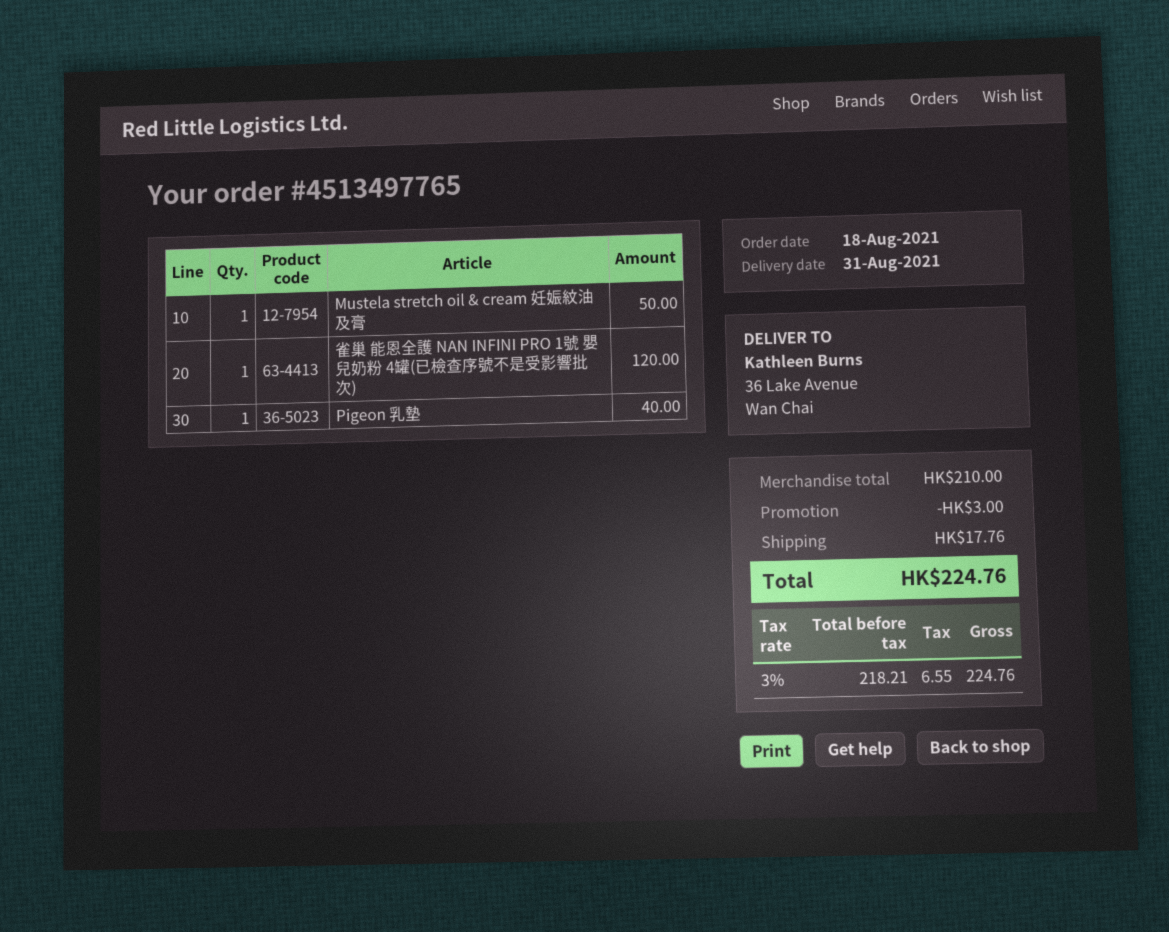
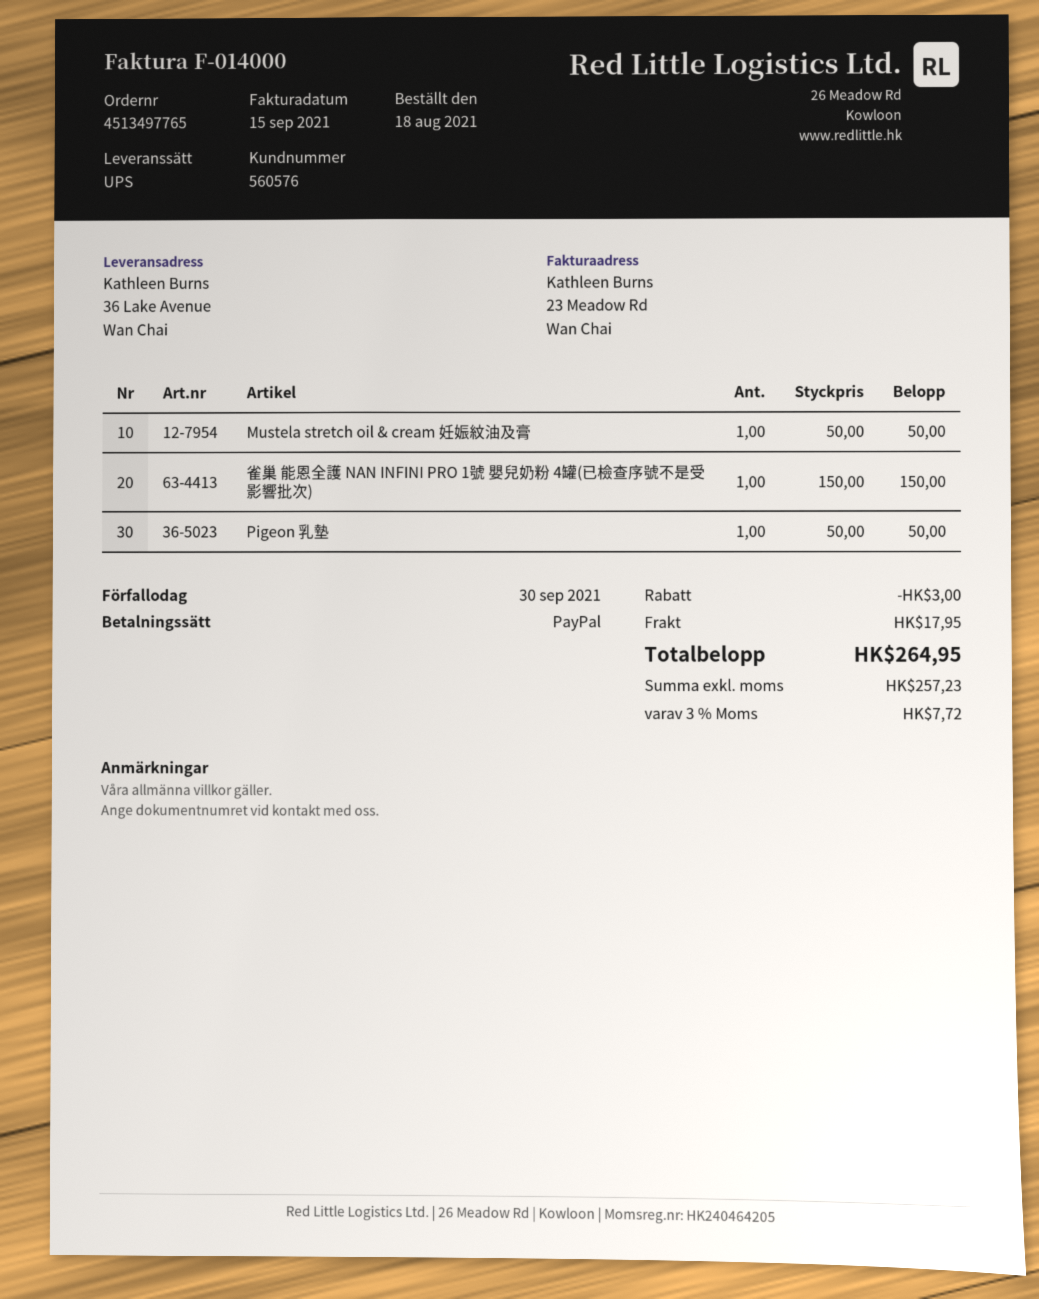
雀巢 能恩全護 NAN INFINI PRO 1號 嬰兒奶粉 4罐(已檢查序號不是受影響批次): 1 for 120.00 -> 1 for 150.00
Pigeon 乳墊: 1 for 40.00 -> 1 for 50.00
shipping: 17.76 -> 17.95
net: 218.21 -> 257.23
tax: 3% = 6.55 -> 3% = 7.72
total: 224.76 -> 264.95

